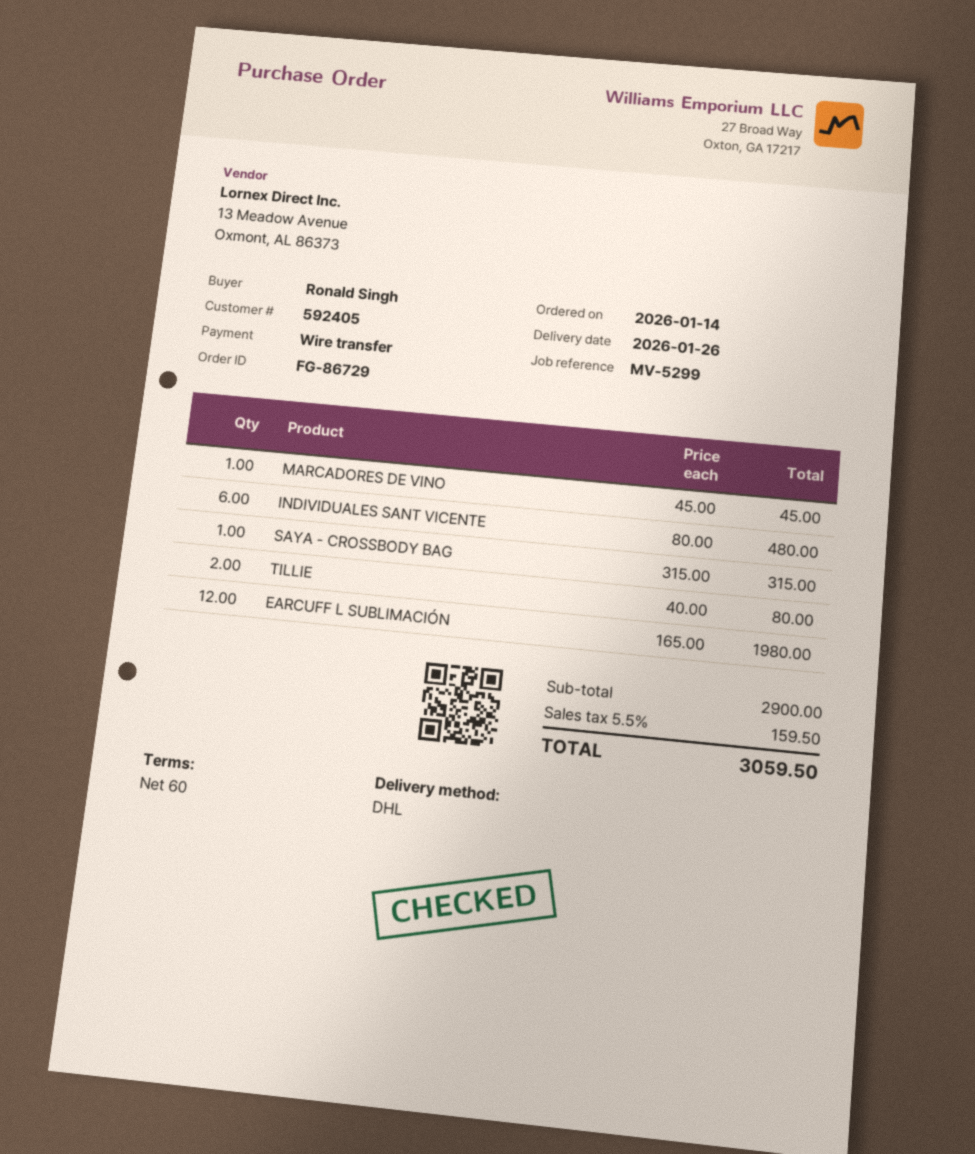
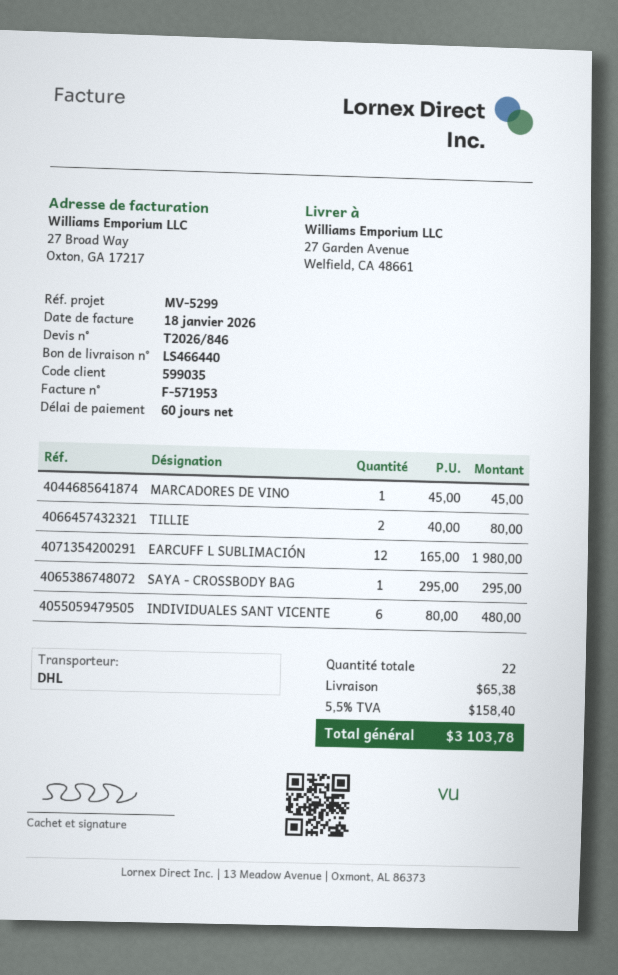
customer number: 592405 -> 599035
SAYA - CROSSBODY BAG: 1 x 315.00 = 315.00 -> 1 x 295.00 = 295.00
shipping: none -> 65.38
tax: 5.5% = 159.50 -> 5.5% = 158.40
total: 3059.50 -> 3103.78

